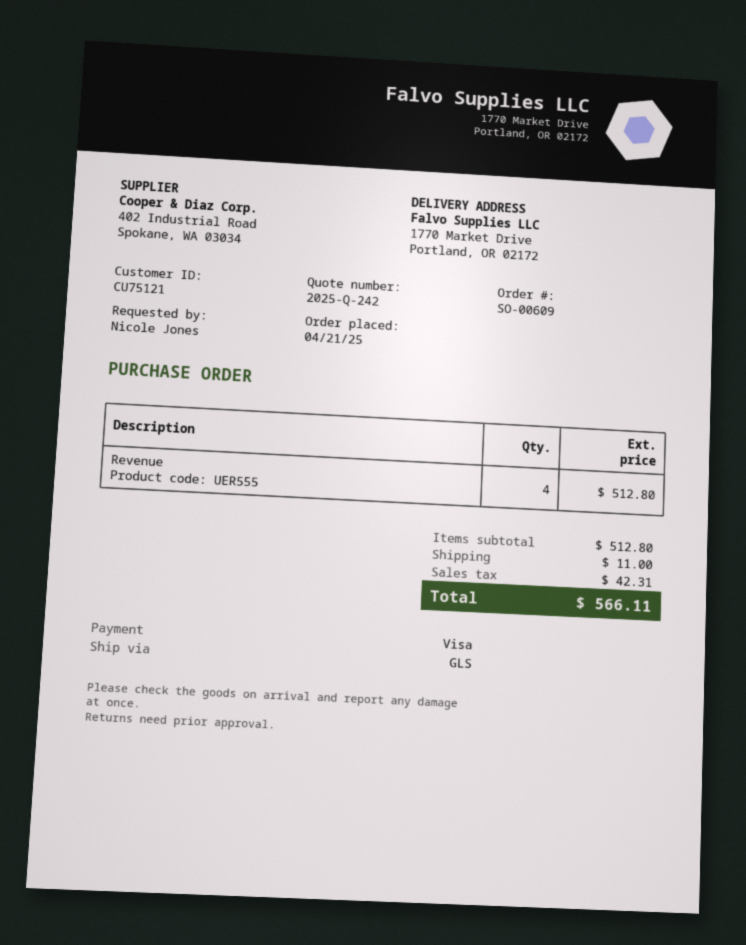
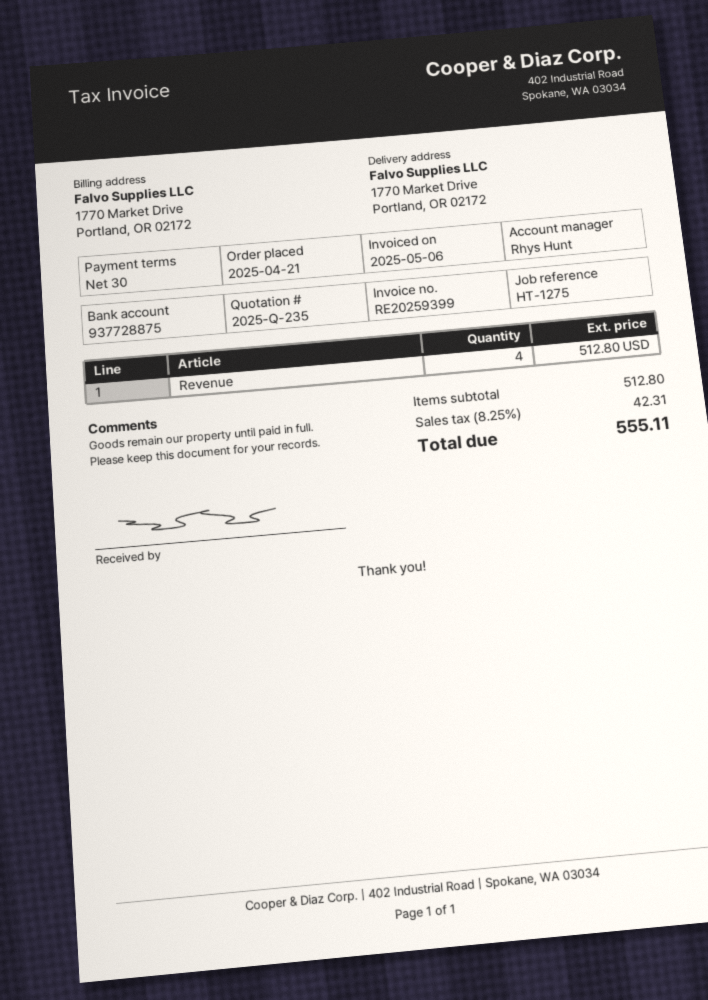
quote number: 2025-Q-242 -> 2025-Q-235
shipping: 11.00 -> none
total: 566.11 -> 555.11

